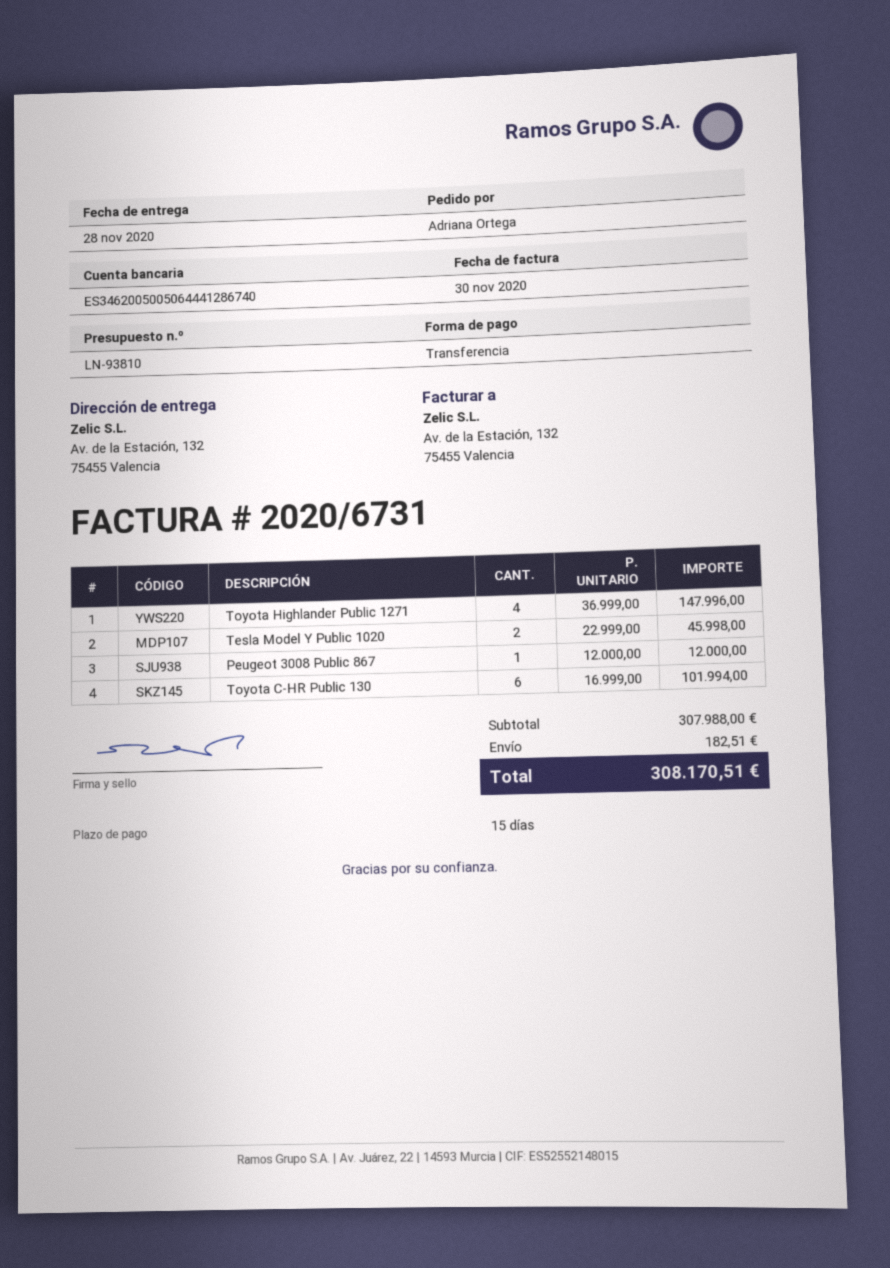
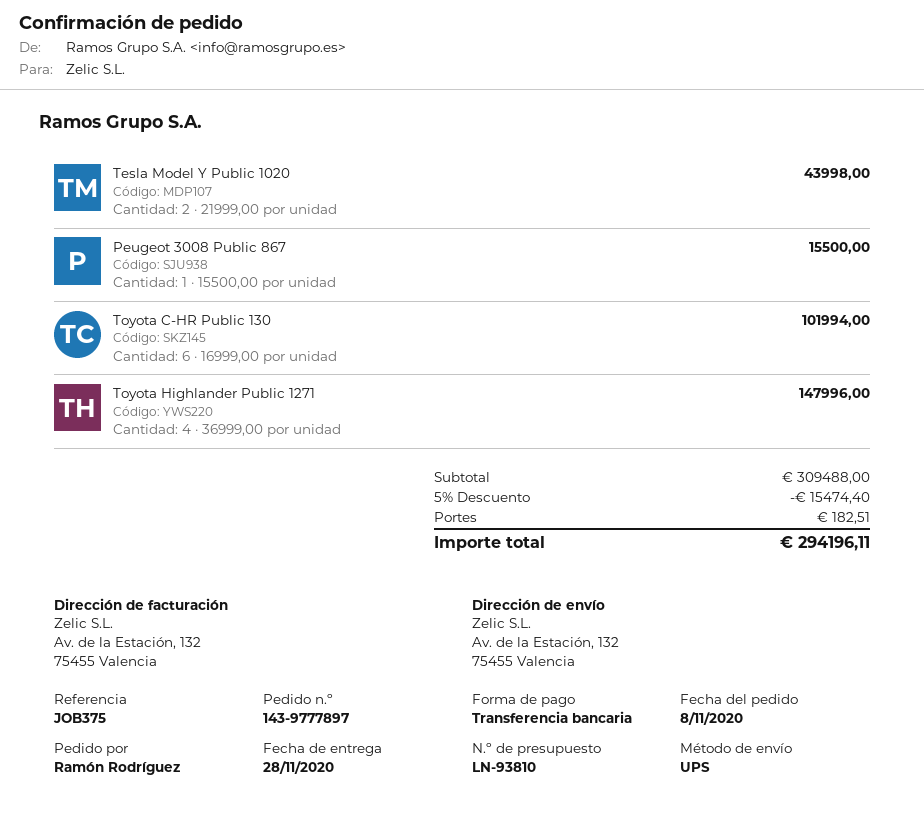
ordered by: Adriana Ortega -> Ramón Rodríguez
Tesla Model Y Public 1020: 2 x 22999.00 = 45998.00 -> 2 x 21999.00 = 43998.00
Peugeot 3008 Public 867: 1 x 12000.00 = 12000.00 -> 1 x 15500.00 = 15500.00
subtotal: 307988.00 -> 309488.00
discount: none -> 5% = 15474.40
total: 308170.51 -> 294196.11

